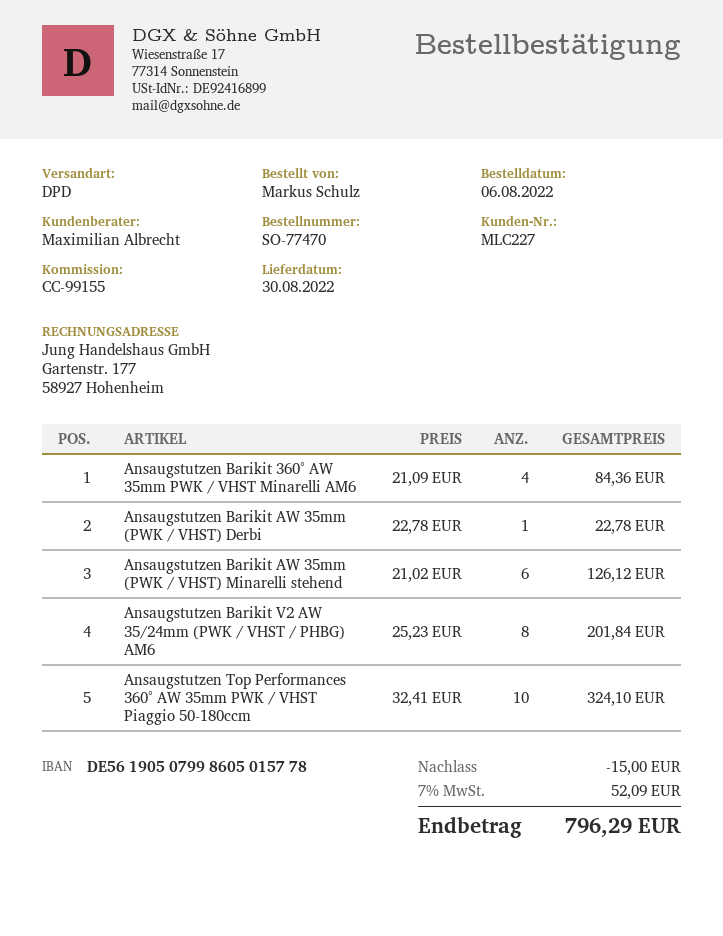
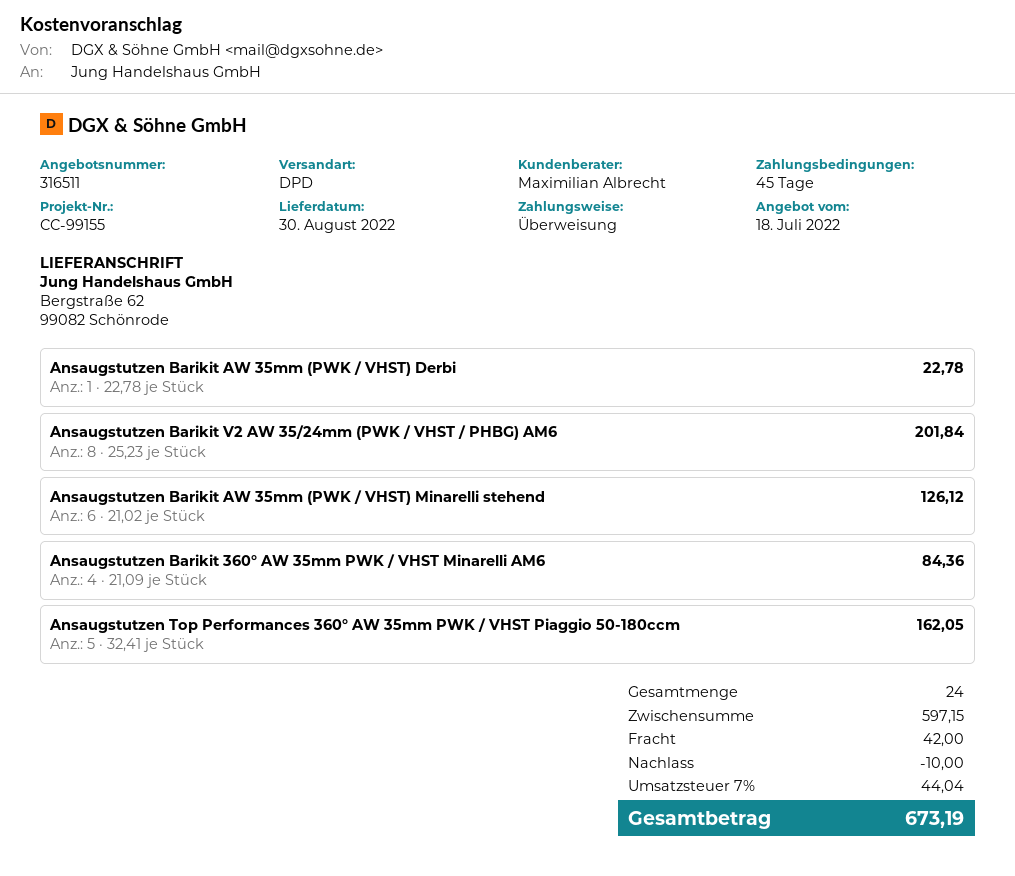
Ansaugstutzen Top Performances 360° AW 35mm PWK / VHST Piaggio 50-180ccm: 10 x 32.41 = 324.10 -> 5 x 32.41 = 162.05
discount: 15.00 -> 10.00
shipping: none -> 42.00
tax: 7% = 52.09 -> 7% = 44.04
total: 796.29 -> 673.19

